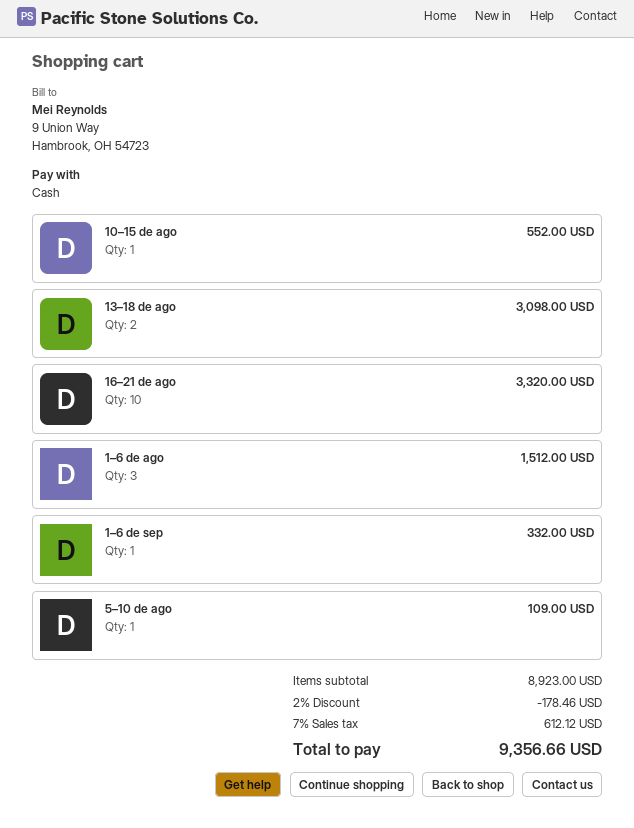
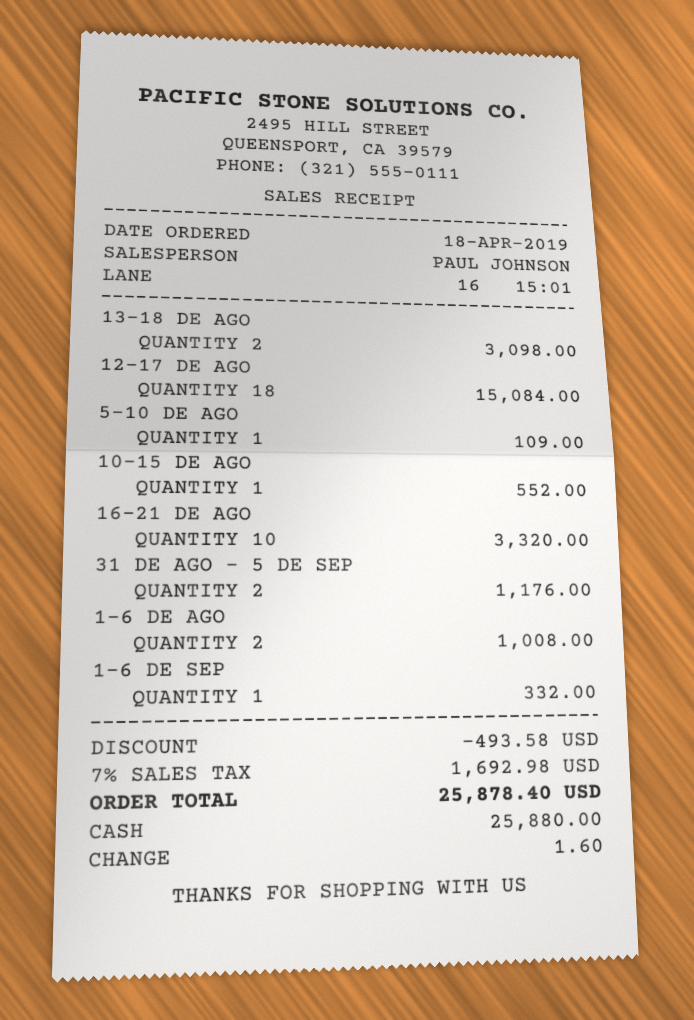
1–6 de ago: 3 for 1512.00 -> 2 for 1008.00
12–17 DE AGO: none -> 18 for 15084.00
31 DE AGO – 5 DE SEP: none -> 2 for 1176.00
discount: 178.46 -> 493.58
tax: 7% = 612.12 -> 7% = 1692.98
total: 9356.66 -> 25878.40

